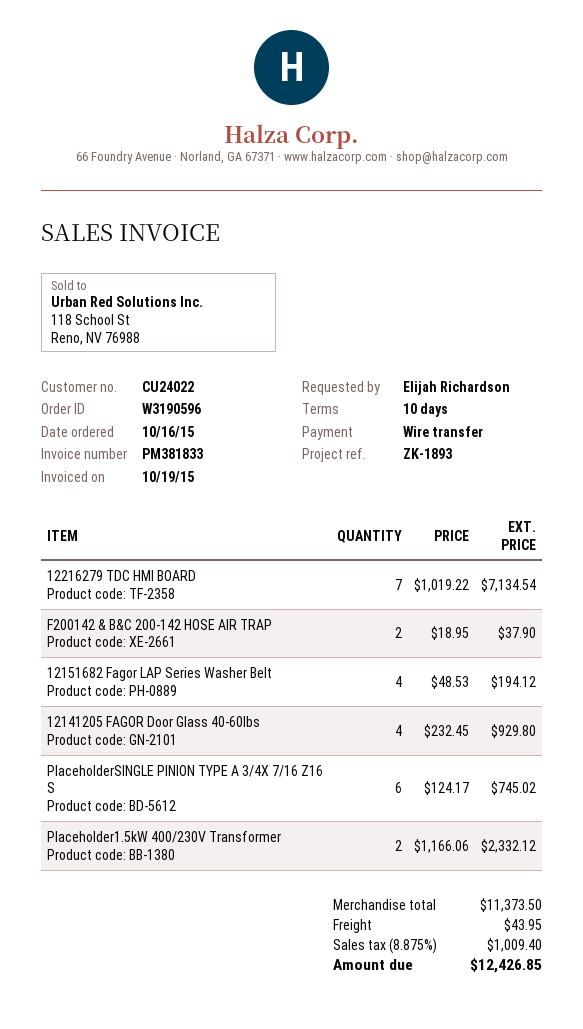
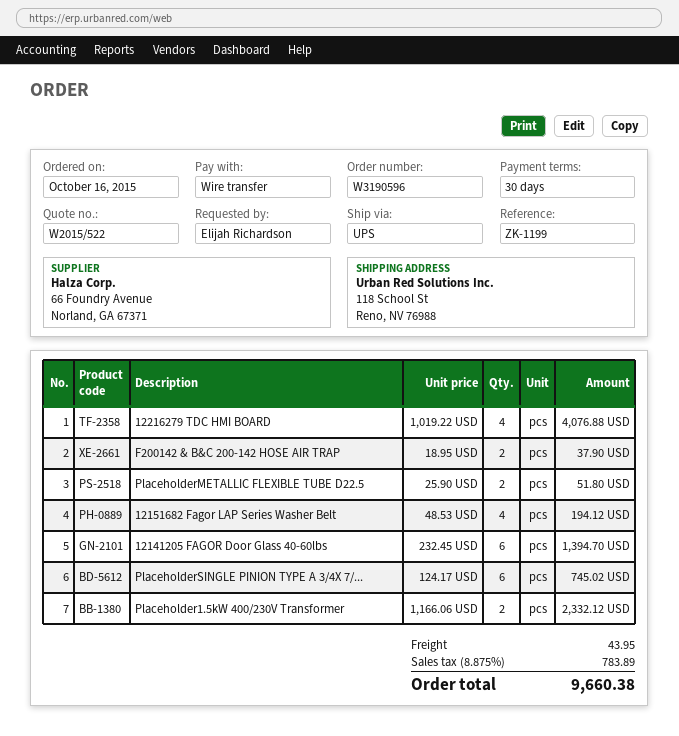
payment terms: 10 days -> 30 days
reference: ZK-1893 -> ZK-1199
12216279 TDC HMI BOARD: 7 x 1019.22 = 7134.54 -> 4 x 1019.22 = 4076.88
12141205 FAGOR Door Glass 40-60lbs: 4 x 232.45 = 929.80 -> 6 x 232.45 = 1394.70
PlaceholderMETALLIC FLEXIBLE TUBE D22.5: none -> 2 x 25.90 = 51.80
tax: 8.875% = 1009.40 -> 8.875% = 783.89
total: 12426.85 -> 9660.38

